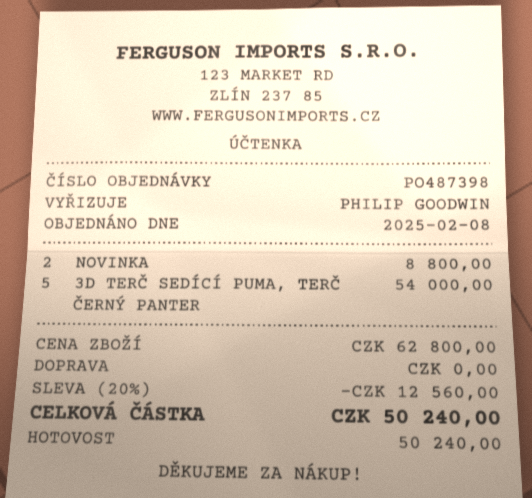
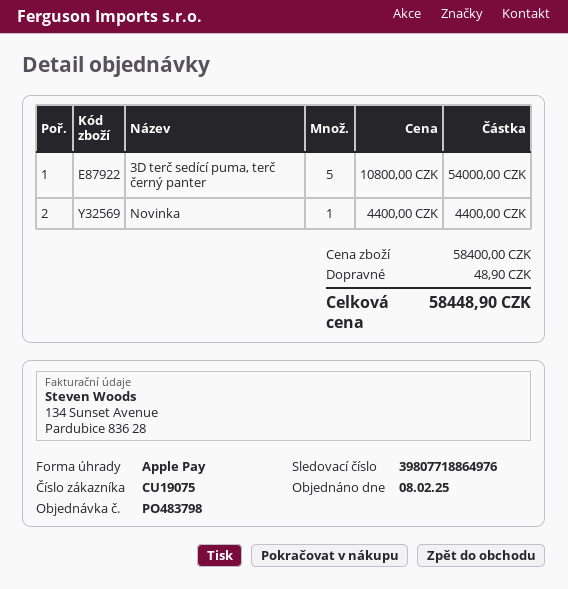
order number: PO487398 -> PO483798
payment method: cash -> Apple Pay
NOVINKA: 2 for 8800.00 -> 1 for 4400.00
subtotal: 62800.00 -> 58400.00
discount: 20% = 12560.00 -> none
shipping: 0.00 -> 48.90
total: 50240.00 -> 58448.90

